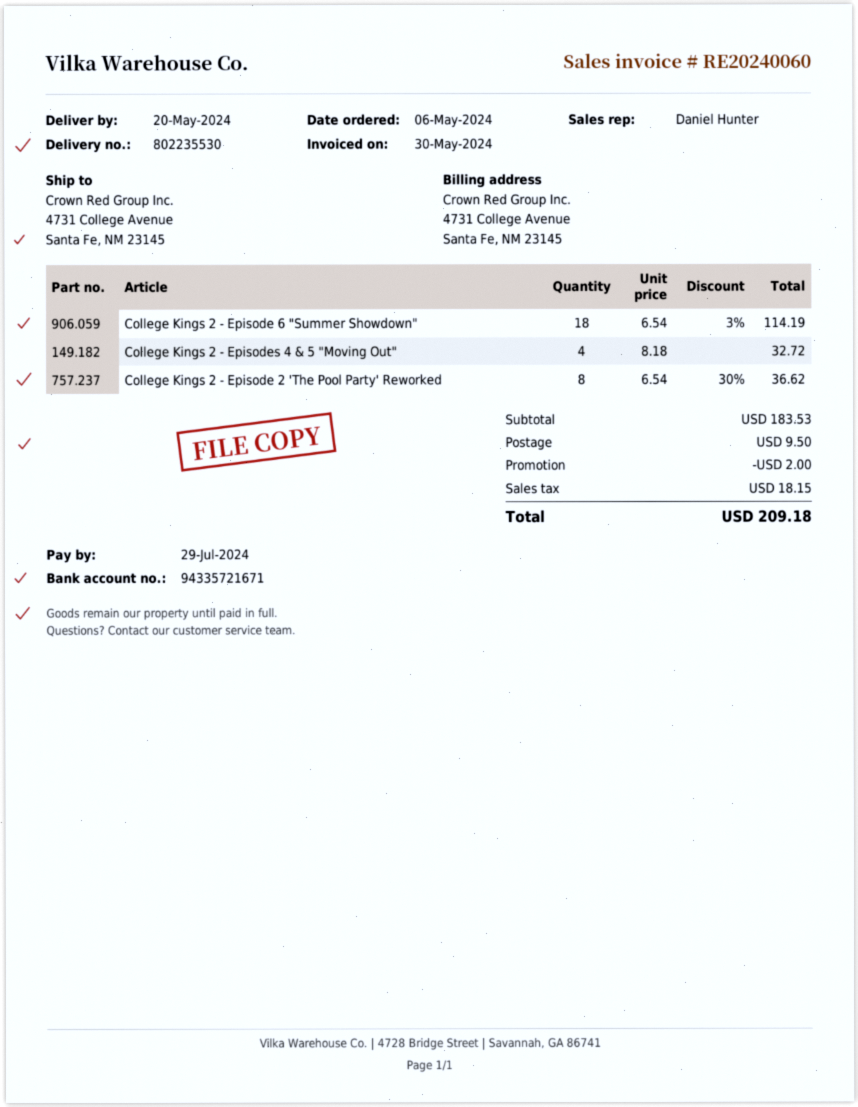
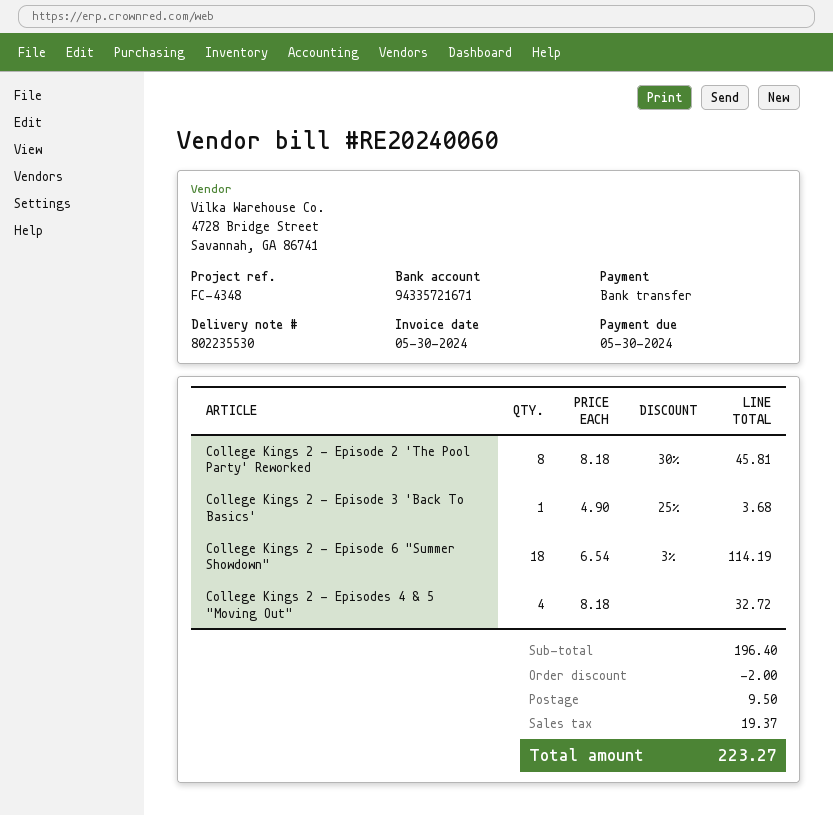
due date: 2024-07-29 -> 2024-05-30
College Kings 2 - Episode 2 'The Pool Party' Reworked: 8 x 6.54 - 30% = 36.62 -> 8 x 8.18 - 30% = 45.81
College Kings 2 - Episode 3 'Back To Basics': none -> 1 x 4.90 - 25% = 3.68
subtotal: 183.53 -> 196.40
tax: 18.15 -> 19.37
total: 209.18 -> 223.27

